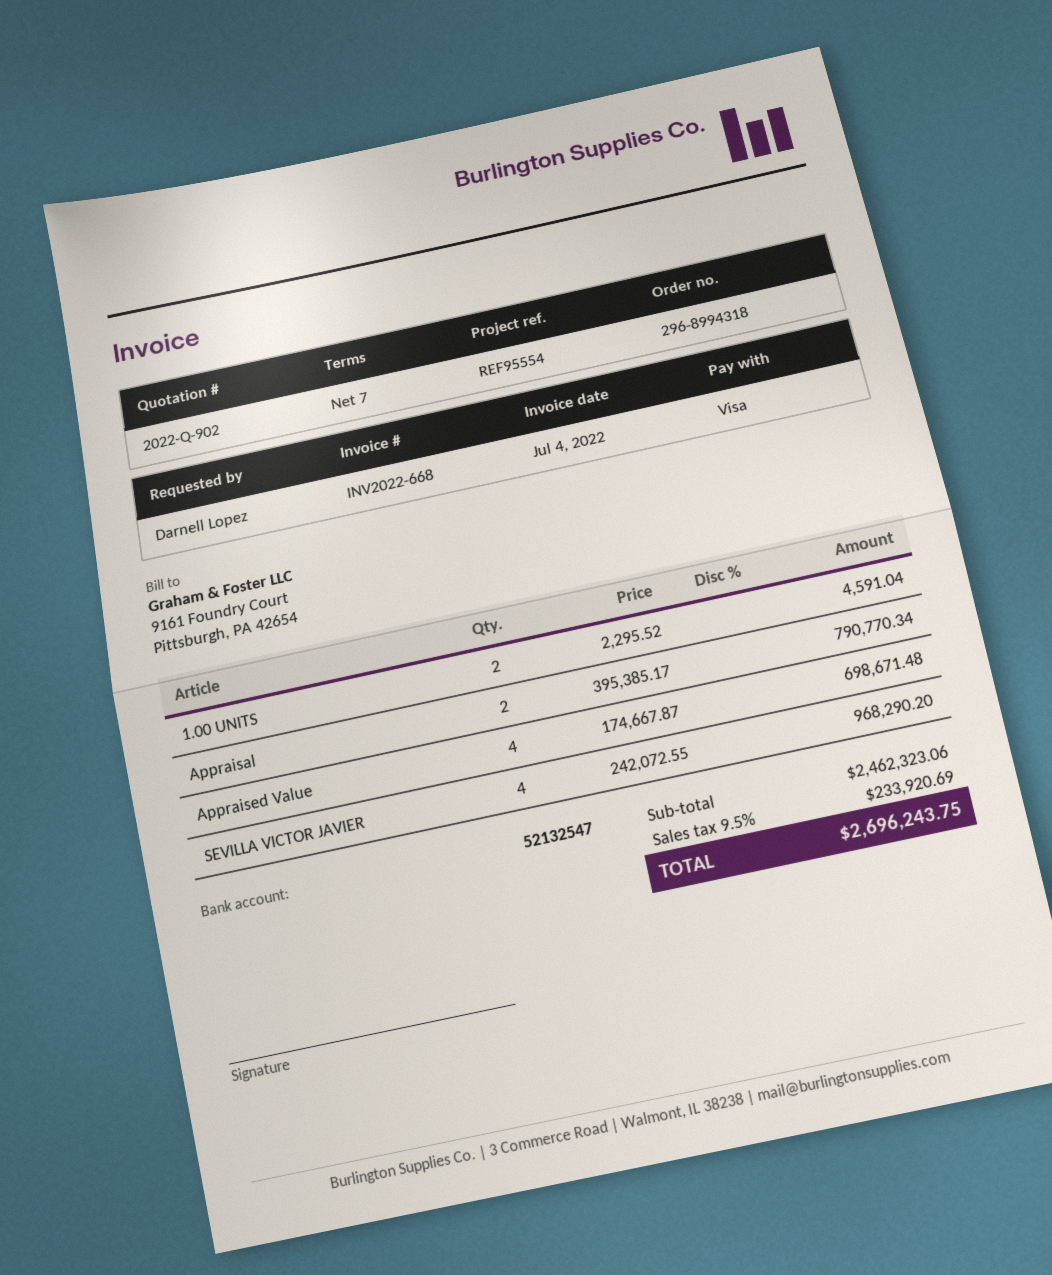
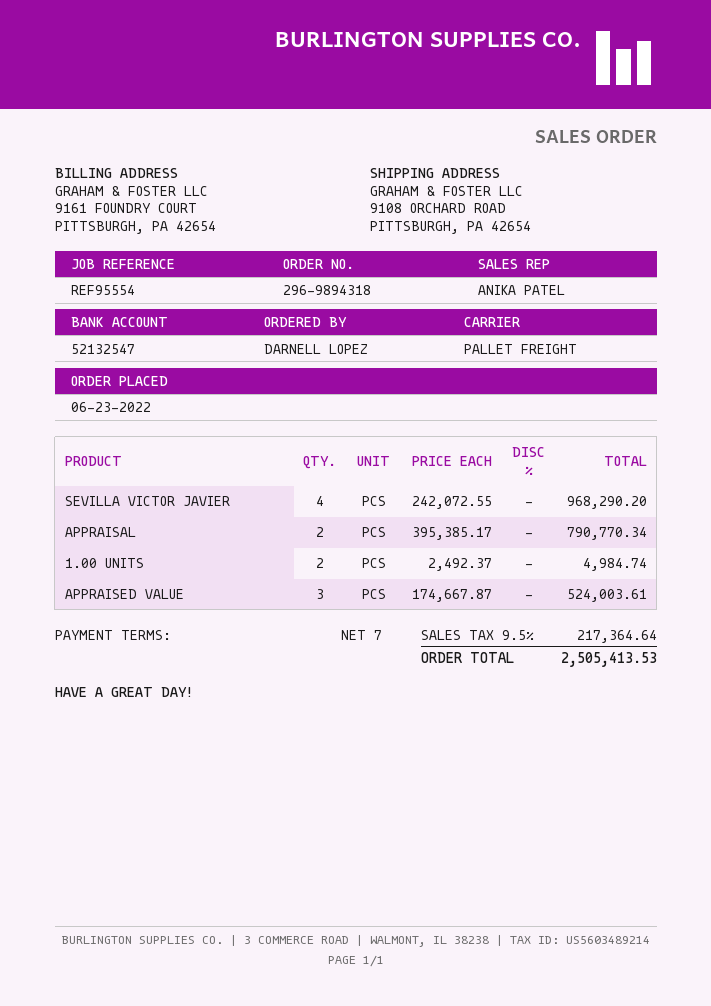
order number: 296-8994318 -> 296-9894318
1.00 UNITS: 2 x 2295.52 = 4591.04 -> 2 x 2492.37 = 4984.74
Appraised Value: 4 x 174667.87 = 698671.48 -> 3 x 174667.87 = 524003.61
tax: 9.5% = 233920.69 -> 9.5% = 217364.64
total: 2696243.75 -> 2505413.53

